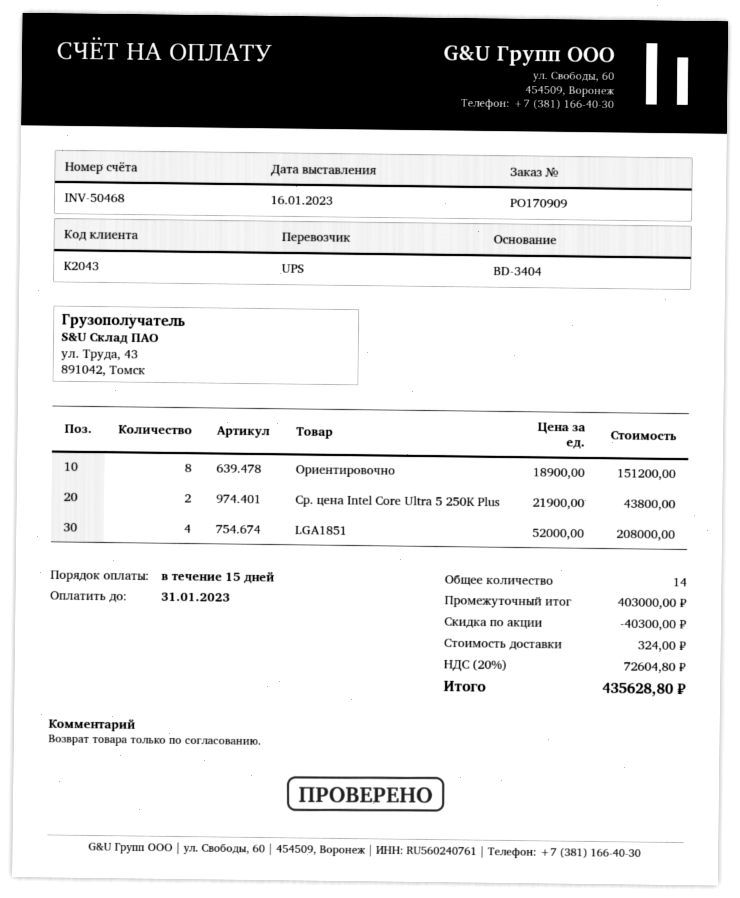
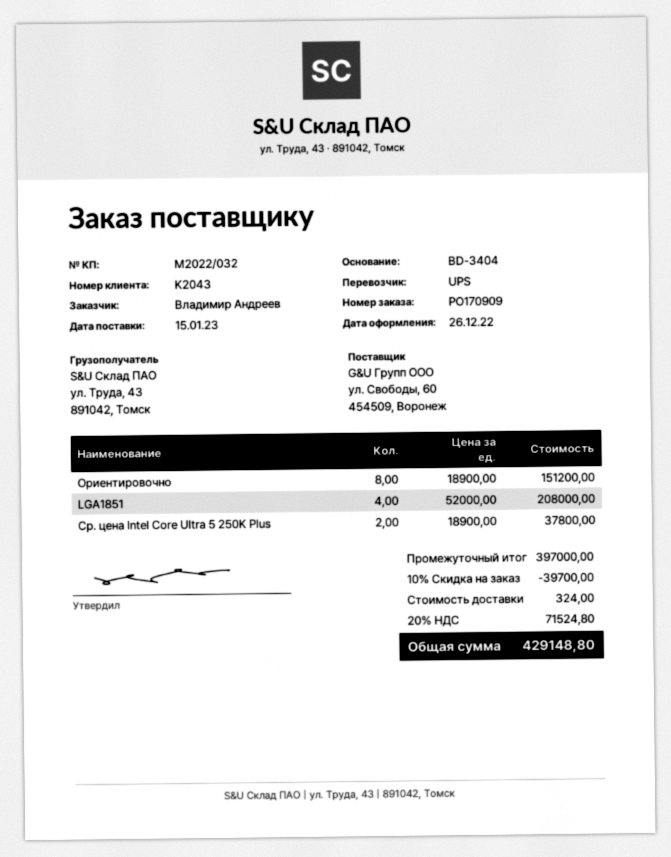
Ср. цена Intel Core Ultra 5 250K Plus: 2 x 21900.00 = 43800.00 -> 2 x 18900.00 = 37800.00
subtotal: 403000.00 -> 397000.00
discount: 40300.00 -> 39700.00
tax: 20% = 72604.80 -> 20% = 71524.80
total: 435628.80 -> 429148.80

